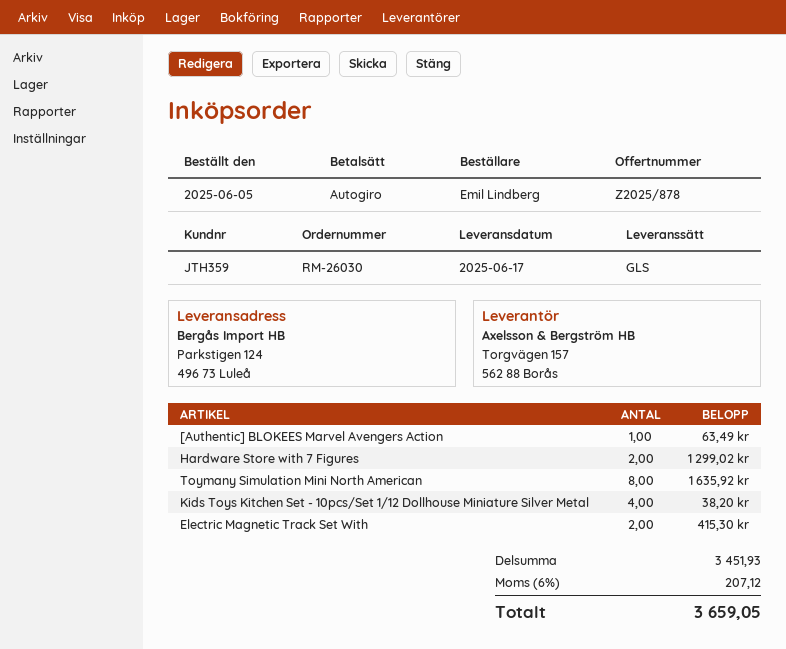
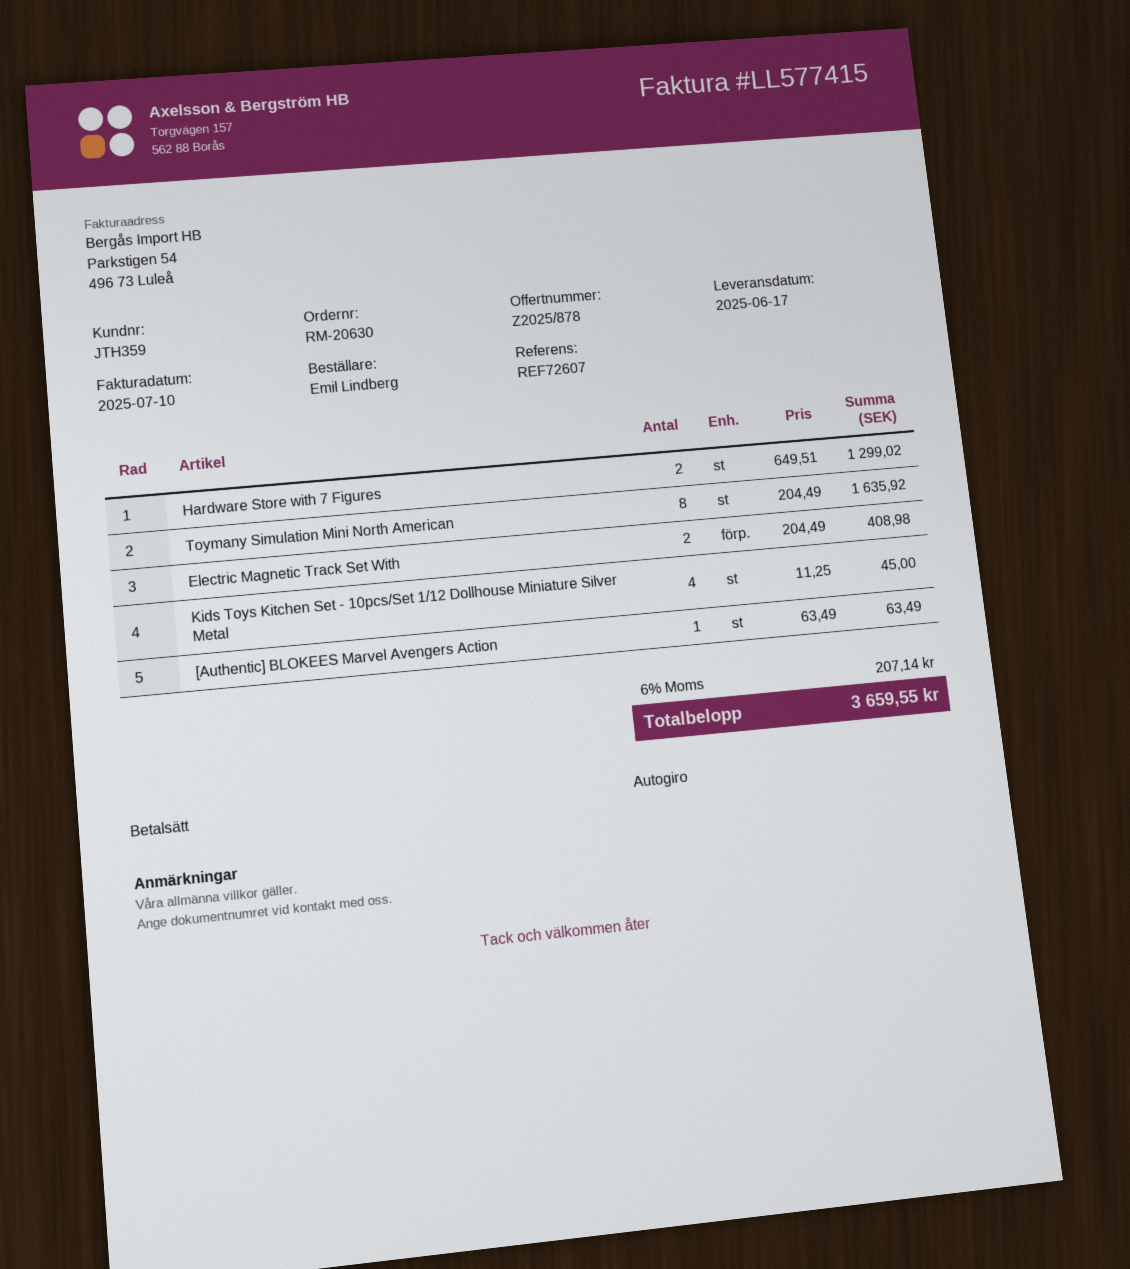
order number: RM-26030 -> RM-20630
Kids Toys Kitchen Set - 10pcs/Set 1/12 Dollhouse Miniature Silver Metal: 4 for 38.20 -> 4 for 45.00
Electric Magnetic Track Set With: 2 for 415.30 -> 2 for 408.98
tax: 6% = 207.12 -> 6% = 207.14
total: 3659.05 -> 3659.55

